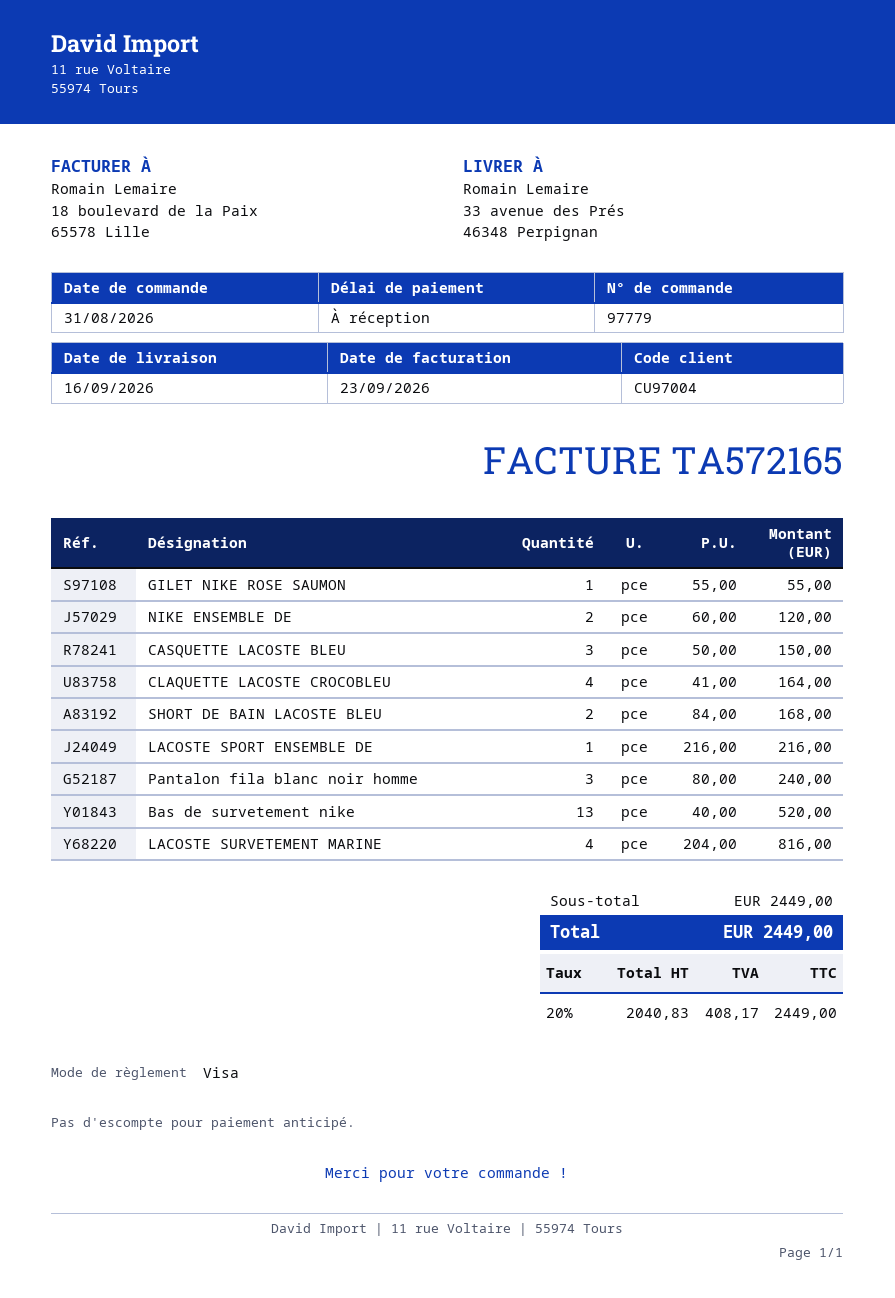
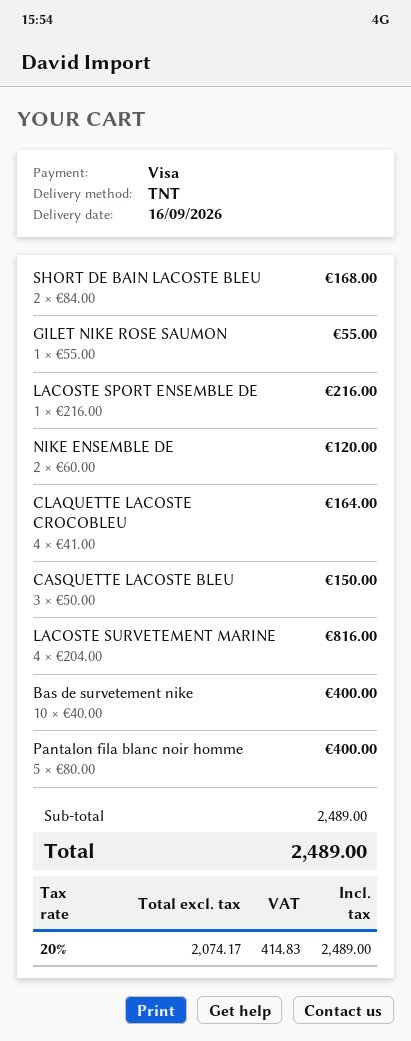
Pantalon fila blanc noir homme: 3 x 80.00 = 240.00 -> 5 x 80.00 = 400.00
Bas de survetement nike: 13 x 40.00 = 520.00 -> 10 x 40.00 = 400.00
subtotal: 2449.00 -> 2489.00
net: 2040.83 -> 2074.17
tax: 20% = 408.17 -> 20% = 414.83
total: 2449.00 -> 2489.00

